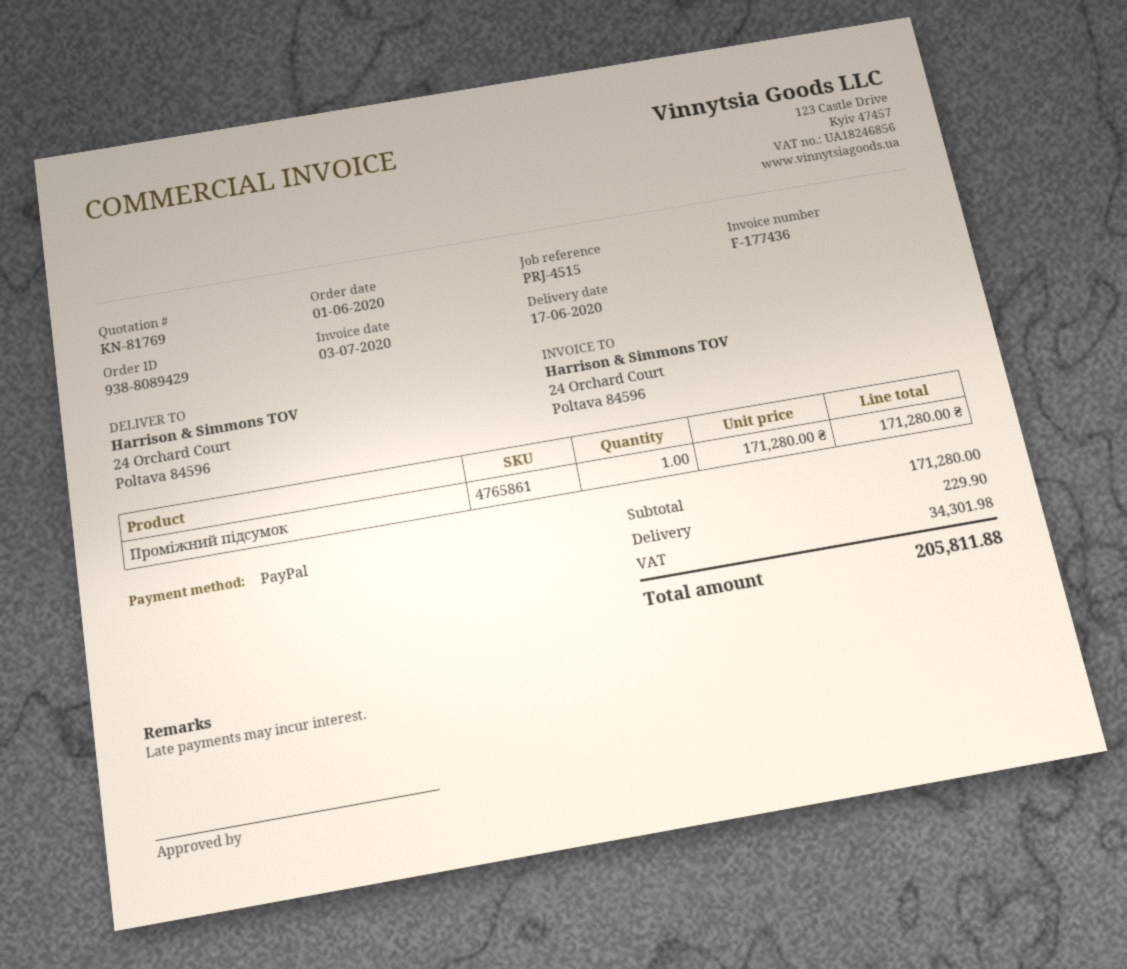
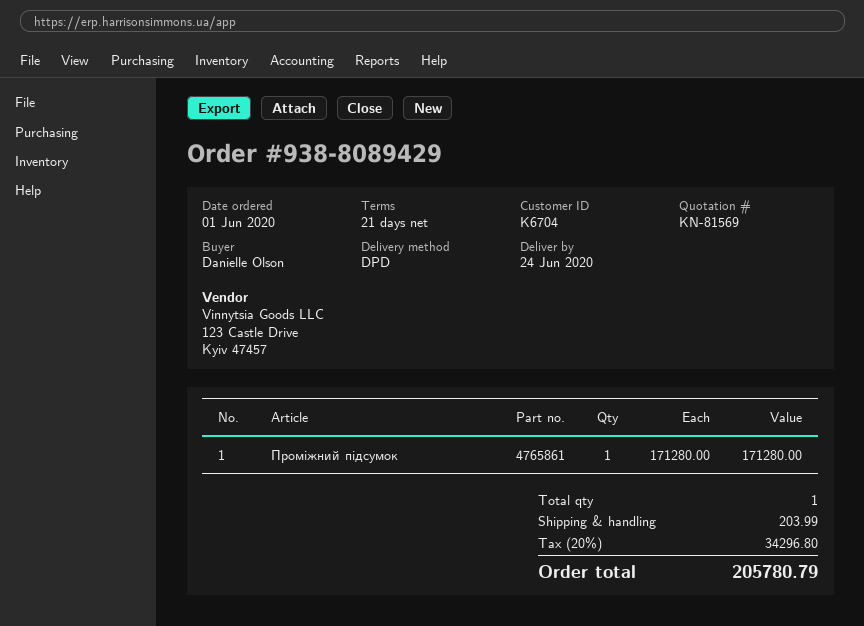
quote number: KN-81769 -> KN-81569
delivery date: 2020-06-17 -> 2020-06-24
shipping: 229.90 -> 203.99
tax: 34301.98 -> 34296.80
total: 205811.88 -> 205780.79

